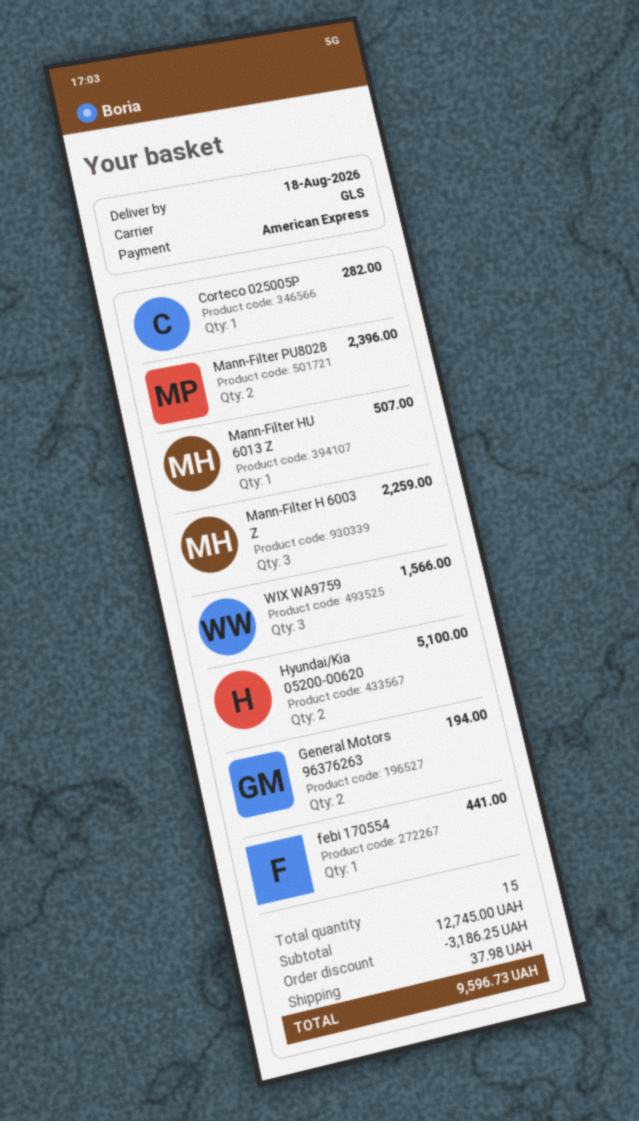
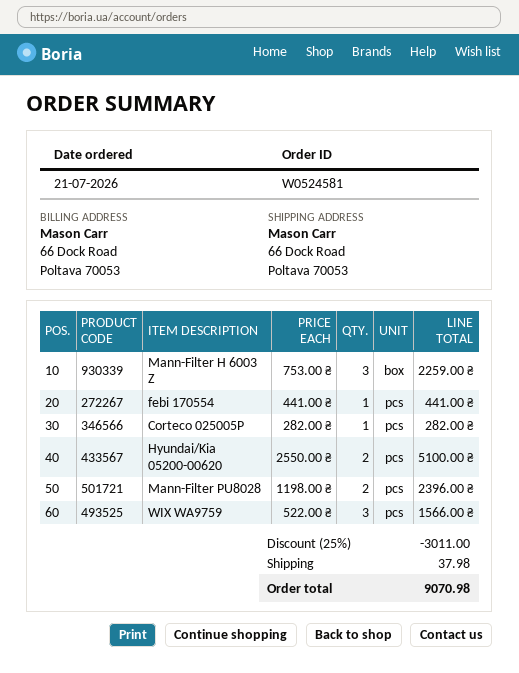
Mann-Filter HU 6013 Z: 1 for 507.00 -> none
General Motors 96376263: 2 for 194.00 -> none
discount: 3186.25 -> 3011.00
total: 9596.73 -> 9070.98

